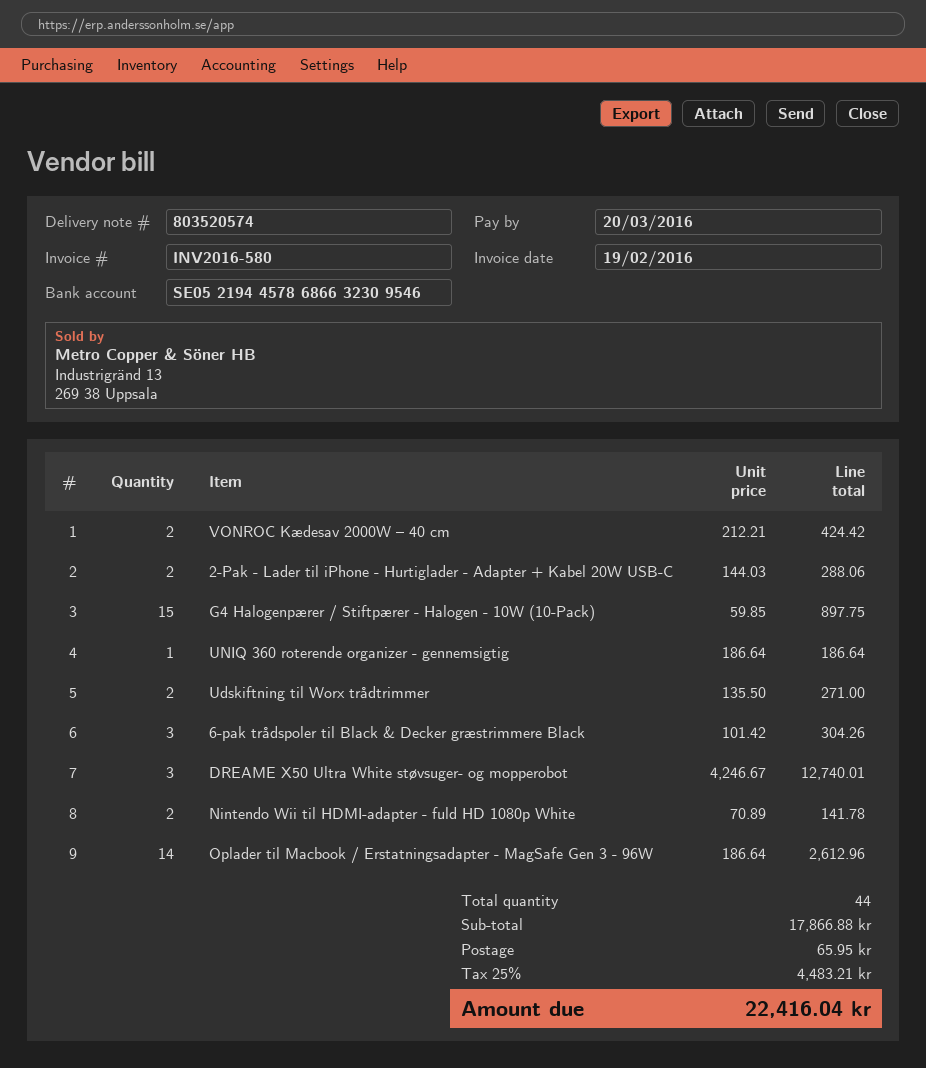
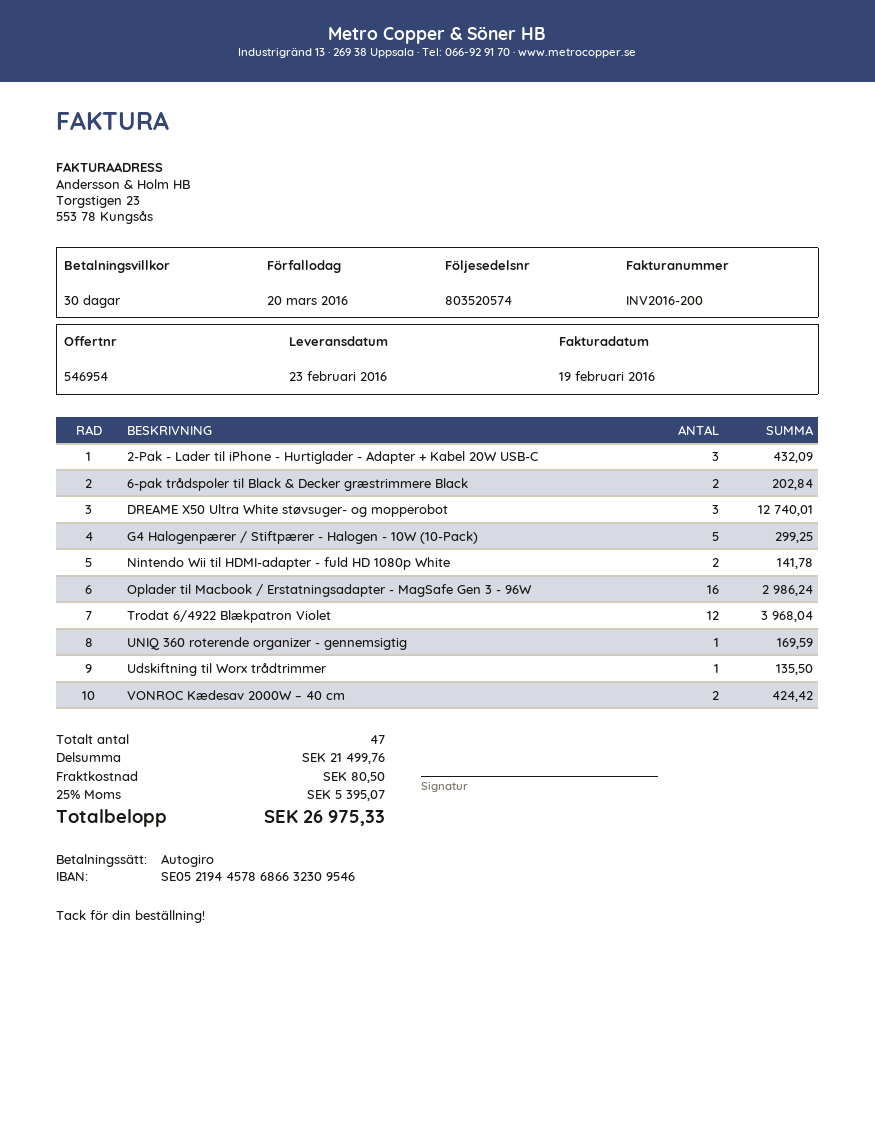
invoice number: INV2016-580 -> INV2016-200
2-Pak - Lader til iPhone - Hurtiglader - Adapter + Kabel 20W USB-C: 2 for 288.06 -> 3 for 432.09
G4 Halogenpærer / Stiftpærer - Halogen - 10W (10-Pack): 15 for 897.75 -> 5 for 299.25
UNIQ 360 roterende organizer - gennemsigtig: 1 for 186.64 -> 1 for 169.59
Udskiftning til Worx trådtrimmer: 2 for 271.00 -> 1 for 135.50
6-pak trådspoler til Black & Decker græstrimmere Black: 3 for 304.26 -> 2 for 202.84
Oplader til Macbook / Erstatningsadapter - MagSafe Gen 3 - 96W: 14 for 2612.96 -> 16 for 2986.24
Trodat 6/4922 Blækpatron Violet: none -> 12 for 3968.04
total quantity: 44 -> 47
subtotal: 17866.88 -> 21499.76
shipping: 65.95 -> 80.50
tax: 25% = 4483.21 -> 25% = 5395.07
total: 22416.04 -> 26975.33

